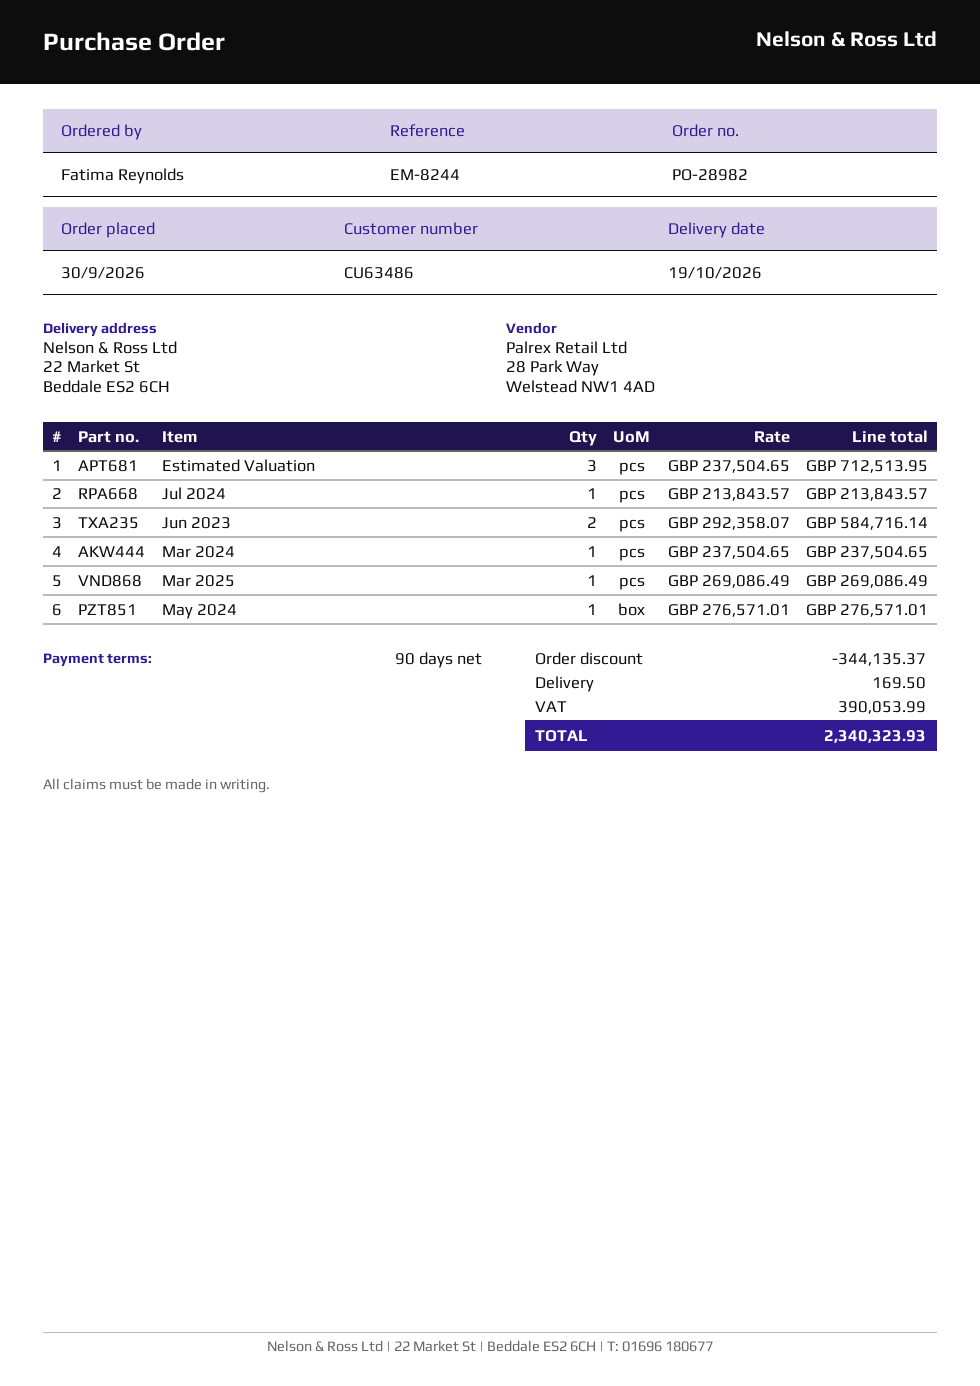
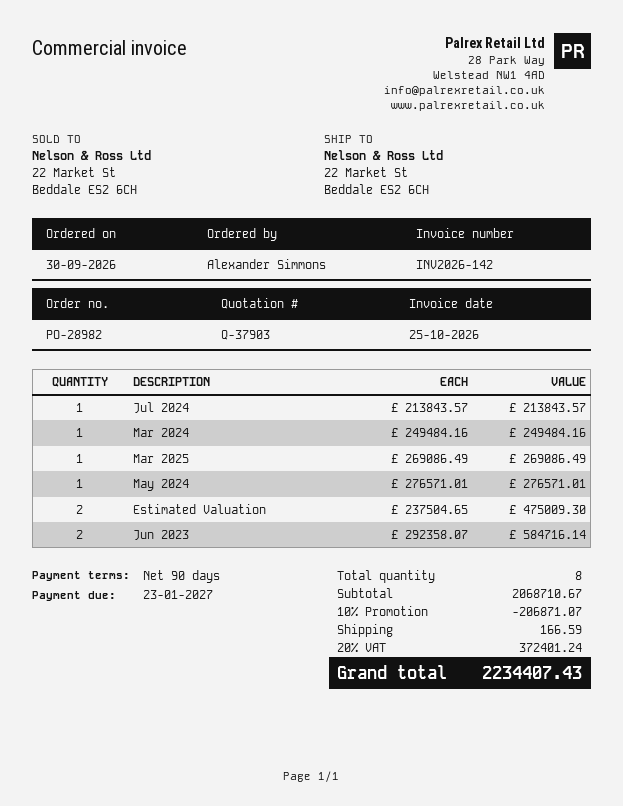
ordered by: Fatima Reynolds -> Alexander Simmons
Estimated Valuation: 3 x 237504.65 = 712513.95 -> 2 x 237504.65 = 475009.30
Mar 2024: 1 x 237504.65 = 237504.65 -> 1 x 249484.16 = 249484.16
discount: 344135.37 -> 206871.07
shipping: 169.50 -> 166.59
tax: 390053.99 -> 372401.24
total: 2340323.93 -> 2234407.43

